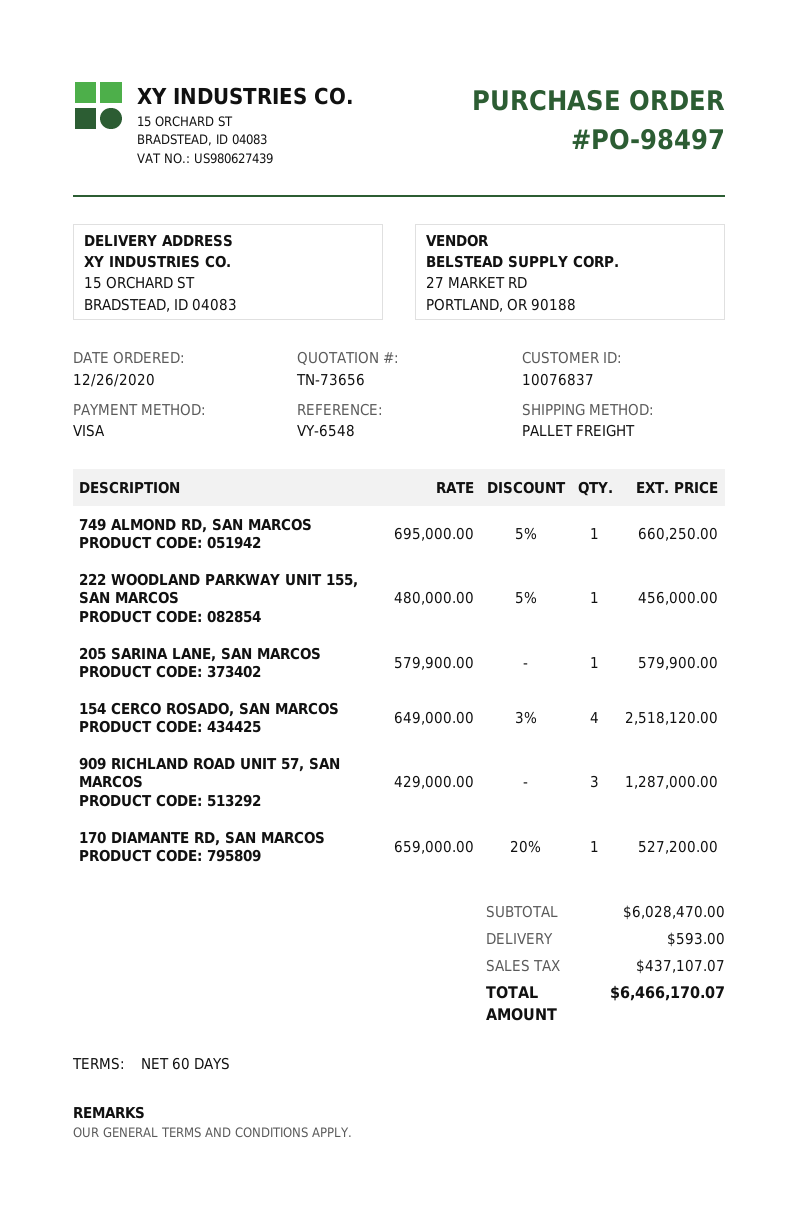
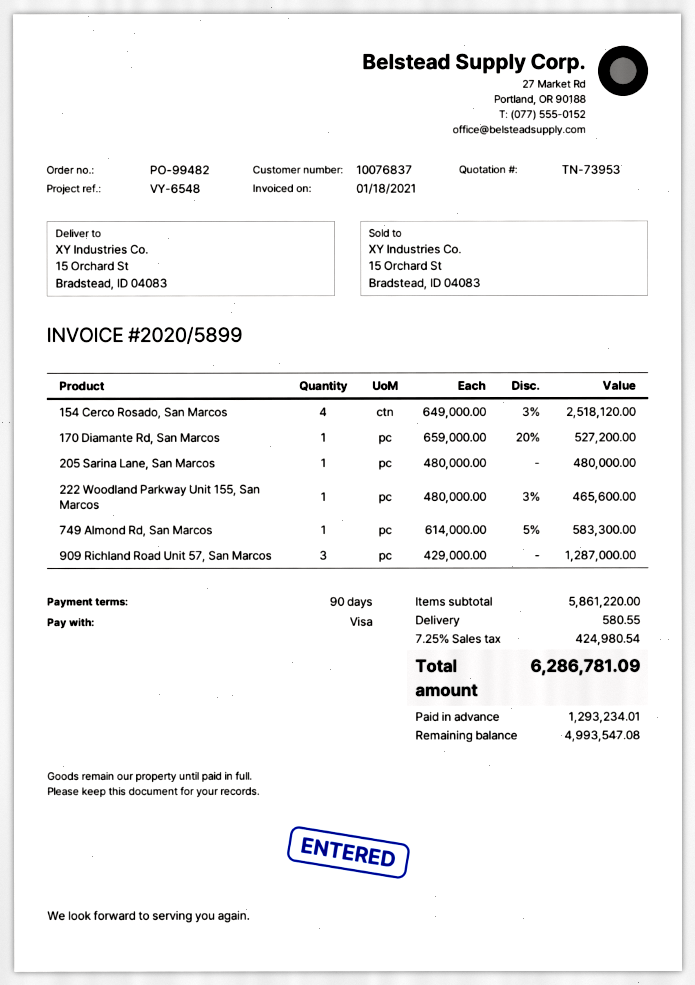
quote number: TN-73656 -> TN-73953
order number: PO-98497 -> PO-99482
payment terms: 60 days -> 90 days
749 ALMOND RD, SAN MARCOS: 1 x 695000.00 - 5% = 660250.00 -> 1 x 614000.00 - 5% = 583300.00
222 WOODLAND PARKWAY UNIT 155, SAN MARCOS: 1 x 480000.00 - 5% = 456000.00 -> 1 x 480000.00 - 3% = 465600.00
205 SARINA LANE, SAN MARCOS: 1 x 579900.00 = 579900.00 -> 1 x 480000.00 = 480000.00
subtotal: 6028470.00 -> 5861220.00
shipping: 593.00 -> 580.55
tax: 437107.07 -> 424980.54
total: 6466170.07 -> 6286781.09

